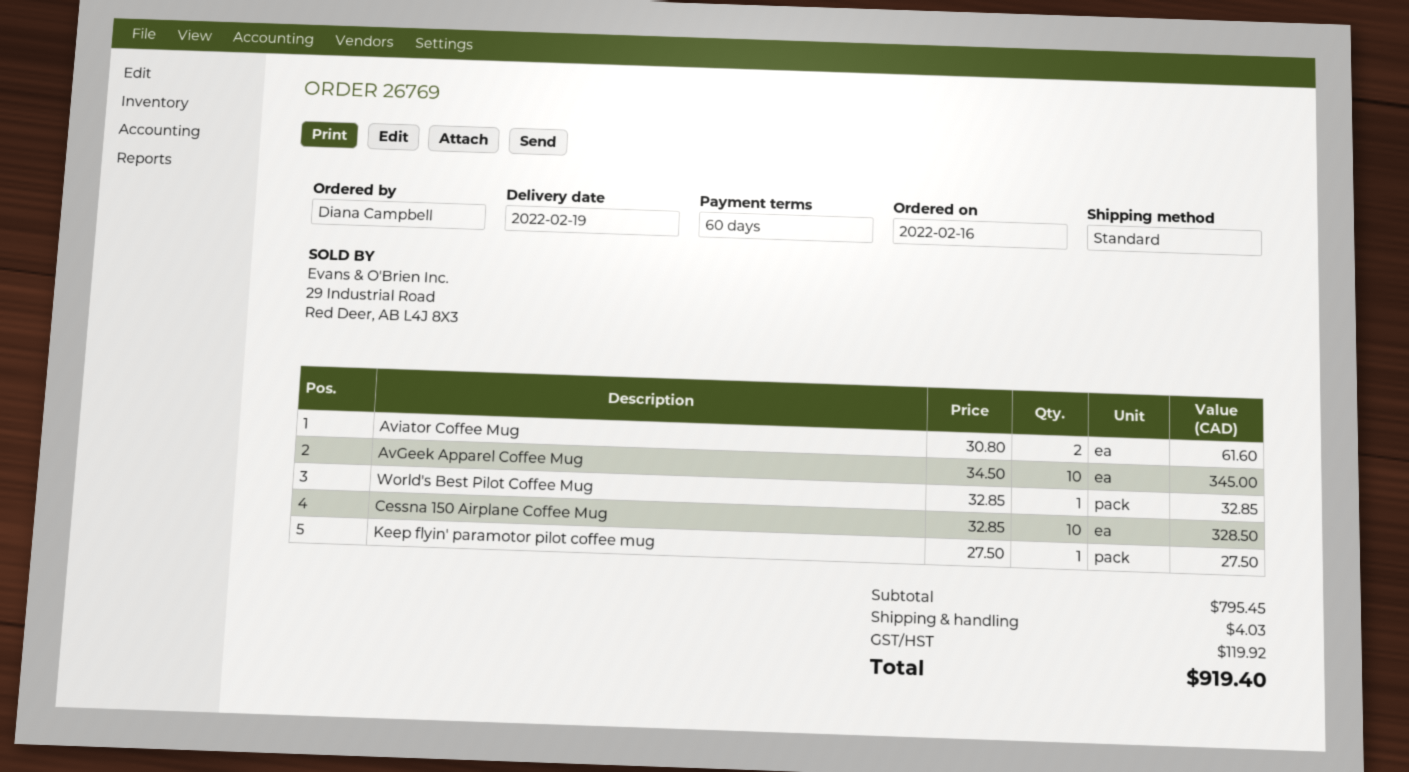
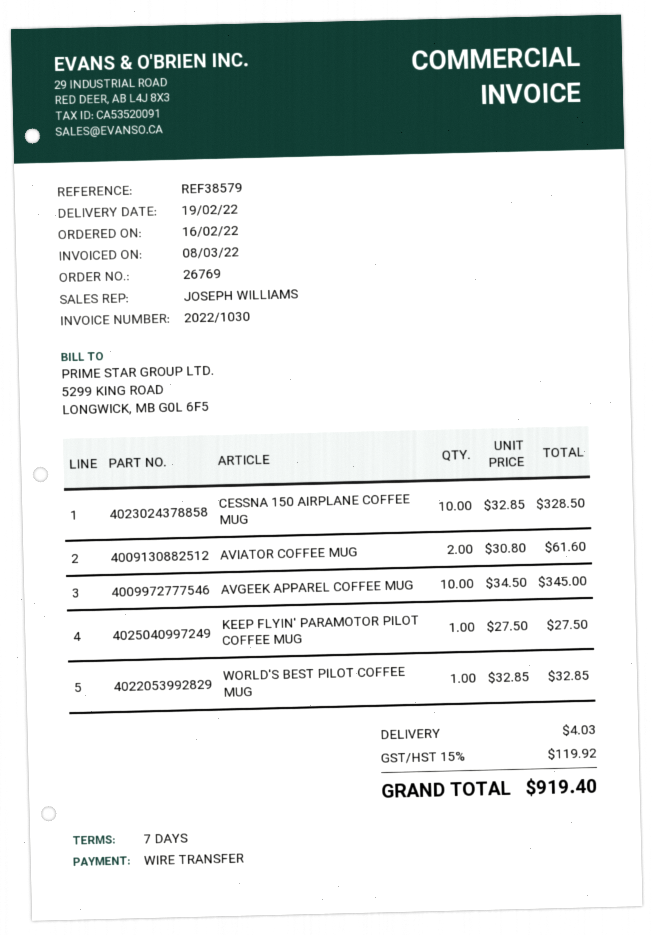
payment terms: 60 days -> 7 days

